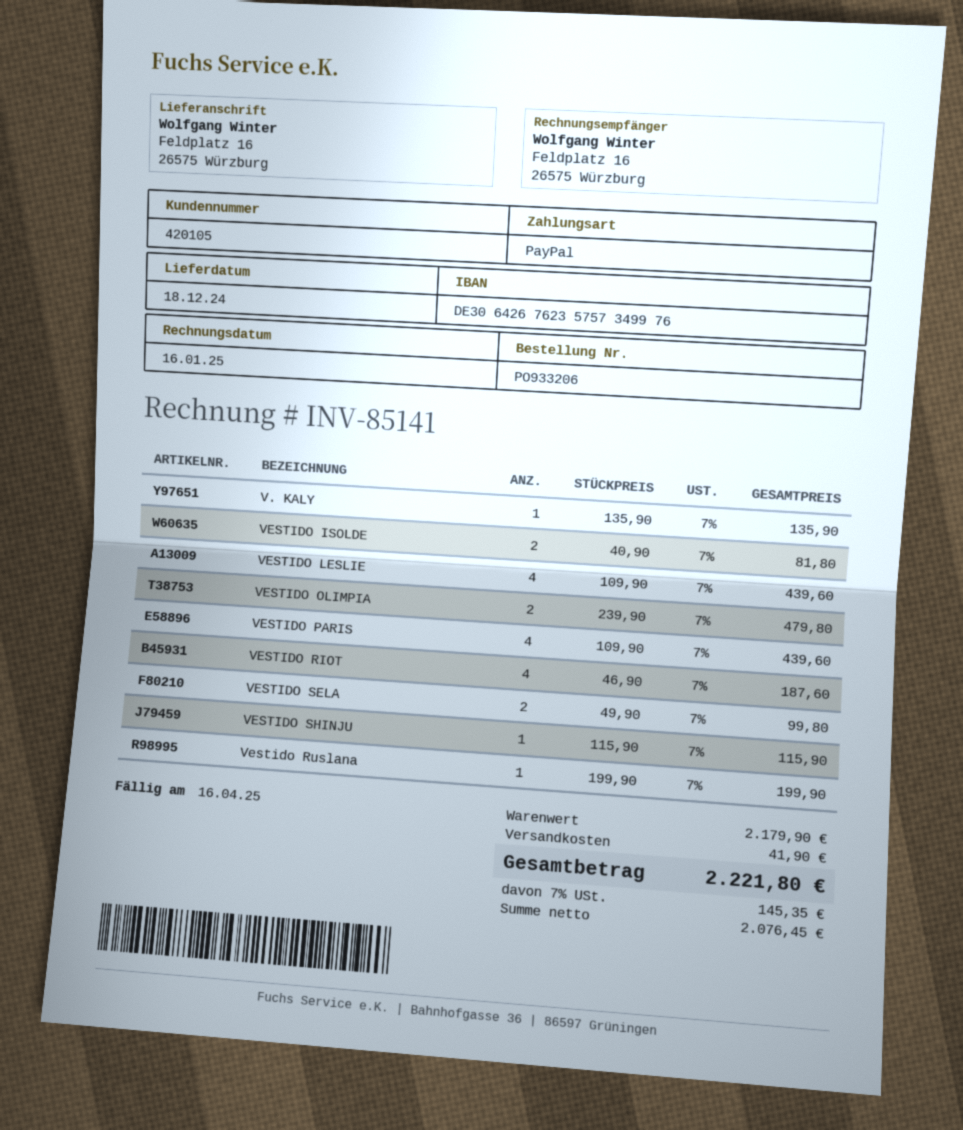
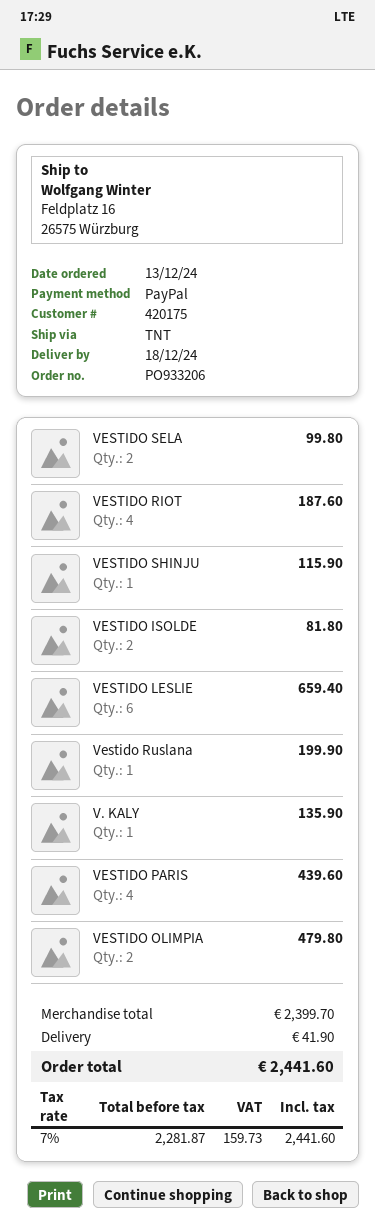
customer number: 420105 -> 420175
VESTIDO LESLIE: 4 for 439.60 -> 6 for 659.40
subtotal: 2179.90 -> 2399.70
net: 2076.45 -> 2281.87
tax: 7% = 145.35 -> 7% = 159.73
total: 2221.80 -> 2441.60

